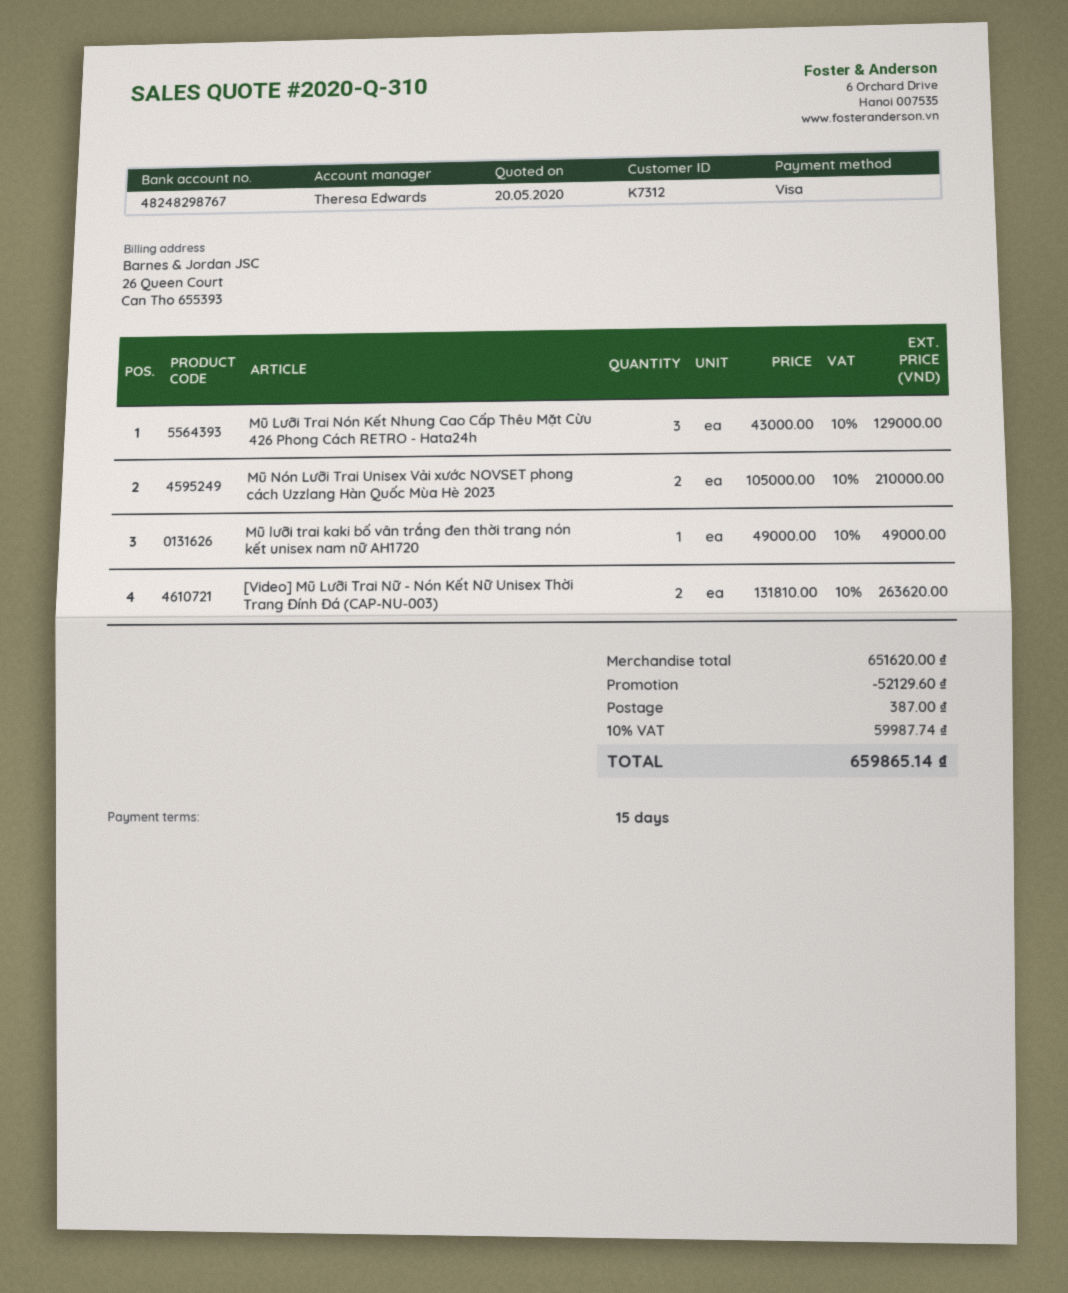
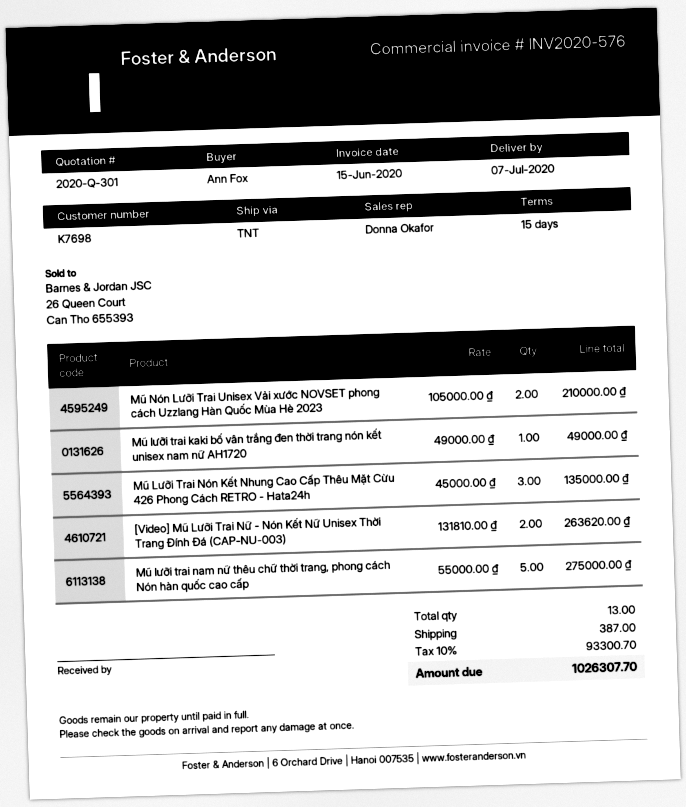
quote number: 2020-Q-310 -> 2020-Q-301
customer number: K7312 -> K7698
sales rep: Theresa Edwards -> Donna Okafor
Mũ Lưỡi Trai Nón Kết Nhung Cao Cấp Thêu Mặt Cừu 426 Phong Cách RETRO - Hata24h: 3 x 43000.00 = 129000.00 -> 3 x 45000.00 = 135000.00
Mũ lưỡi trai nam nữ thêu chữ thời trang, phong cách Nón hàn quốc cao cấp: none -> 5 x 55000.00 = 275000.00
discount: 52129.60 -> none
tax: 10% = 59987.74 -> 10% = 93300.70
total: 659865.14 -> 1026307.70

